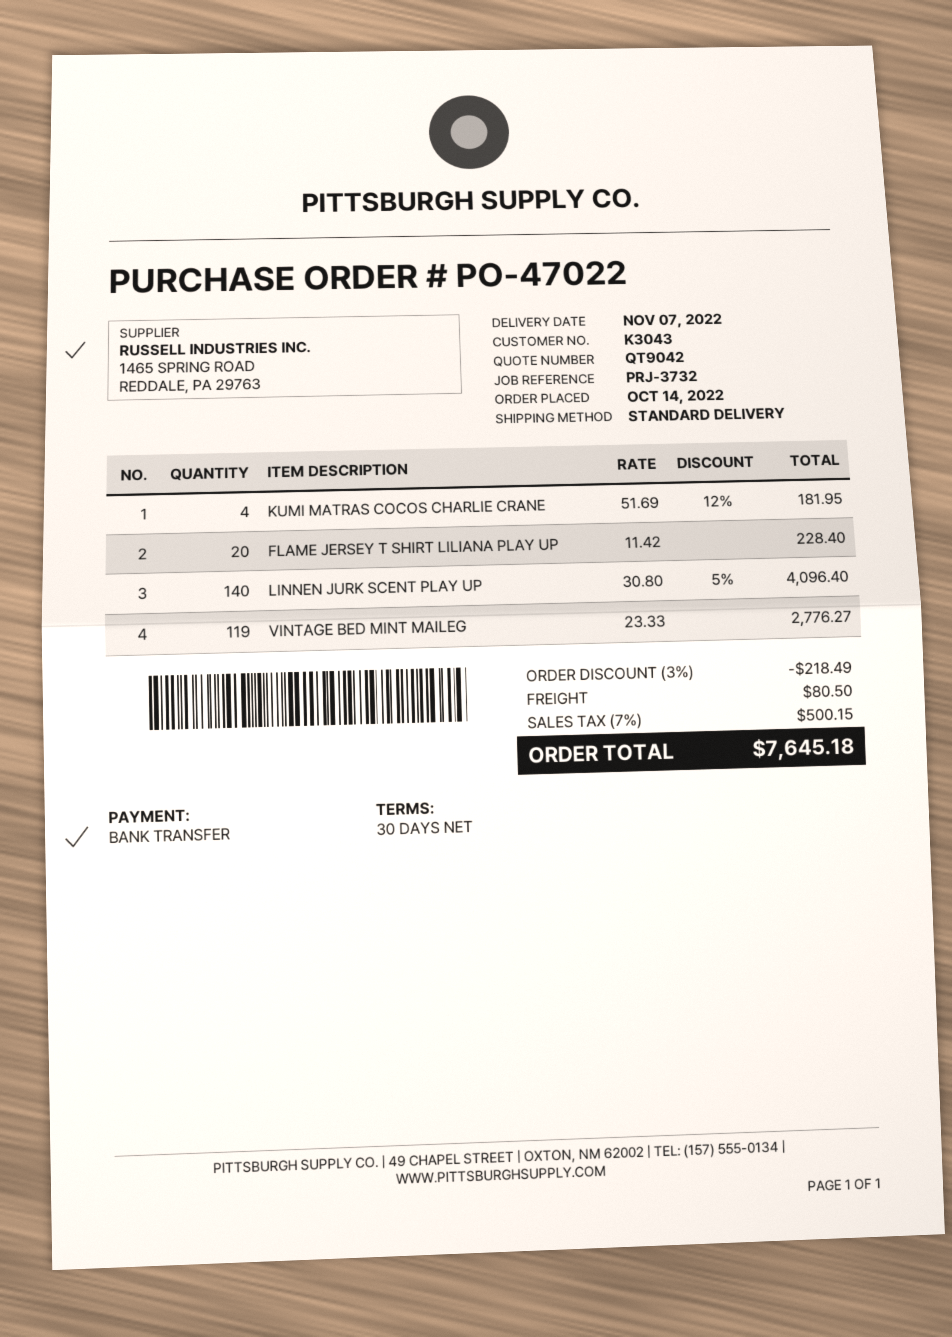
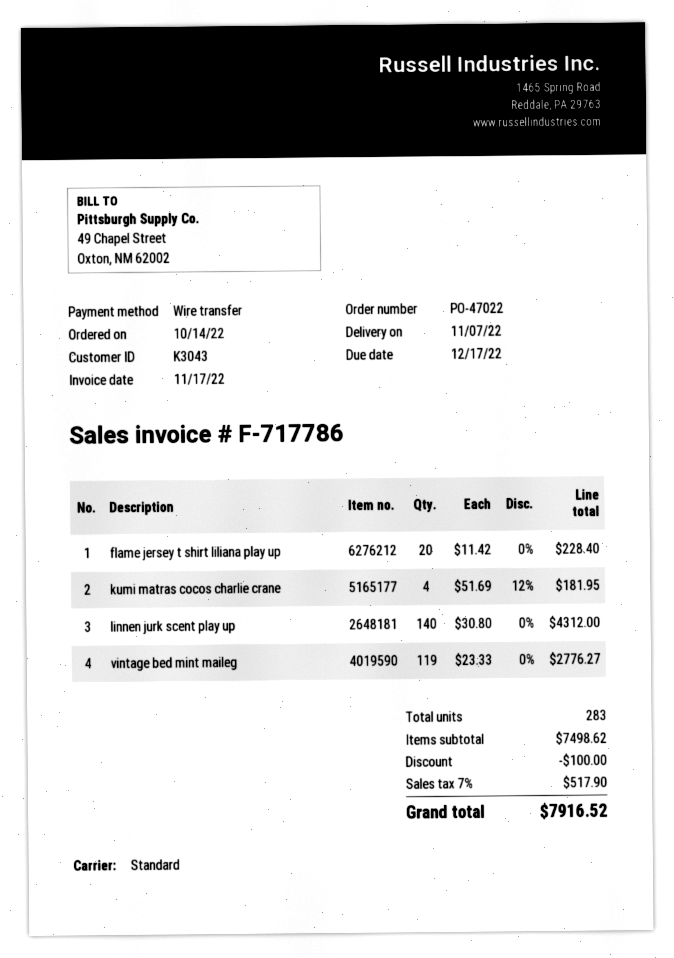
LINNEN JURK SCENT PLAY UP: 140 x 30.80 - 5% = 4096.40 -> 140 x 30.80 = 4312.00
discount: 218.49 -> 100.00
shipping: 80.50 -> none
tax: 7% = 500.15 -> 7% = 517.90
total: 7645.18 -> 7916.52

